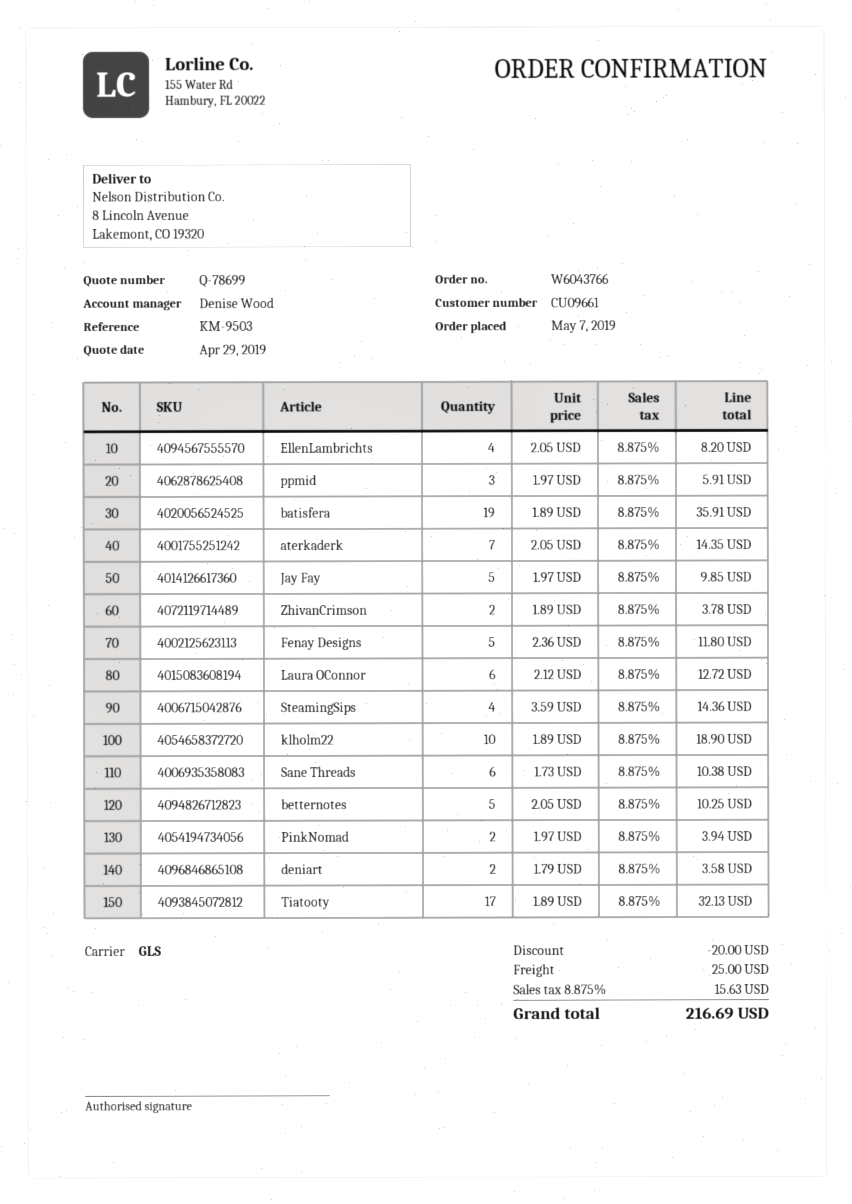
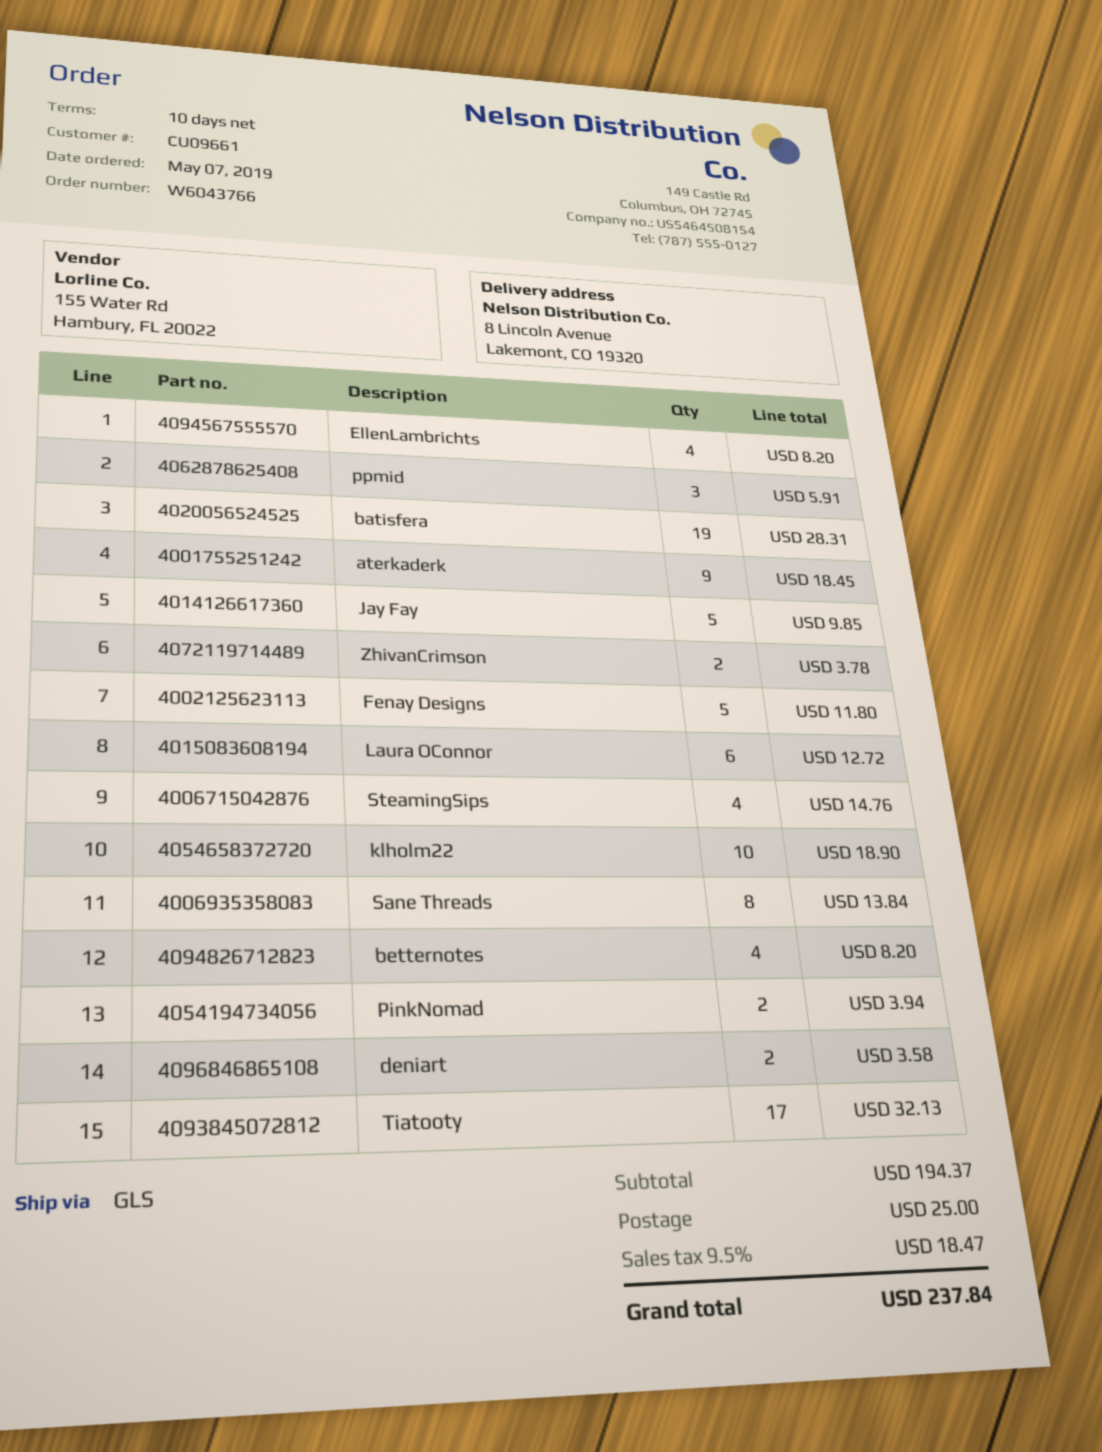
batisfera: 19 for 35.91 -> 19 for 28.31
aterkaderk: 7 for 14.35 -> 9 for 18.45
SteamingSips: 4 for 14.36 -> 4 for 14.76
Sane Threads: 6 for 10.38 -> 8 for 13.84
betternotes: 5 for 10.25 -> 4 for 8.20
discount: 20.00 -> none
tax: 8.875% = 15.63 -> 9.5% = 18.47
total: 216.69 -> 237.84

